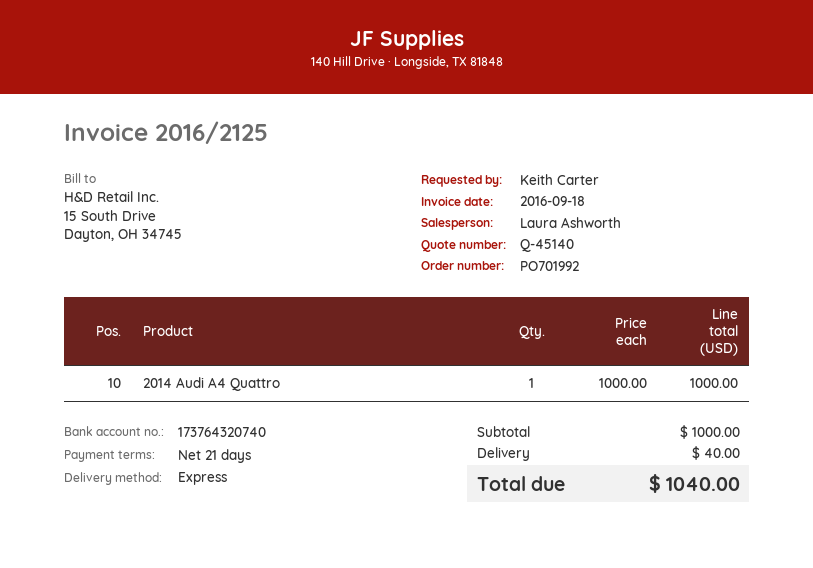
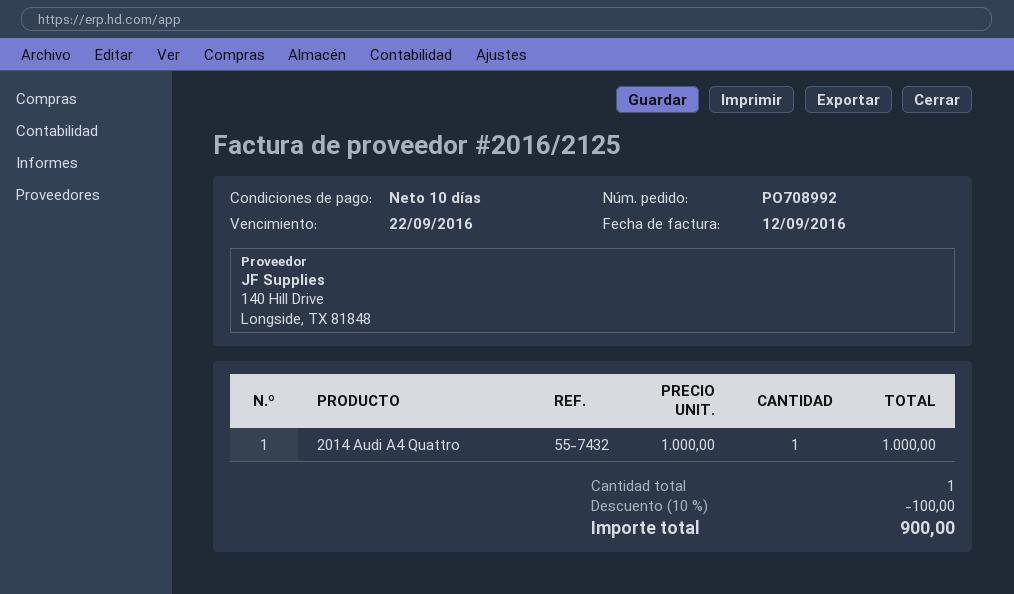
order number: PO701992 -> PO708992
invoice date: 2016-09-18 -> 2016-09-12
payment terms: 21 days -> 10 days
discount: none -> 10% = 100.00
shipping: 40.00 -> none
total: 1040.00 -> 900.00

